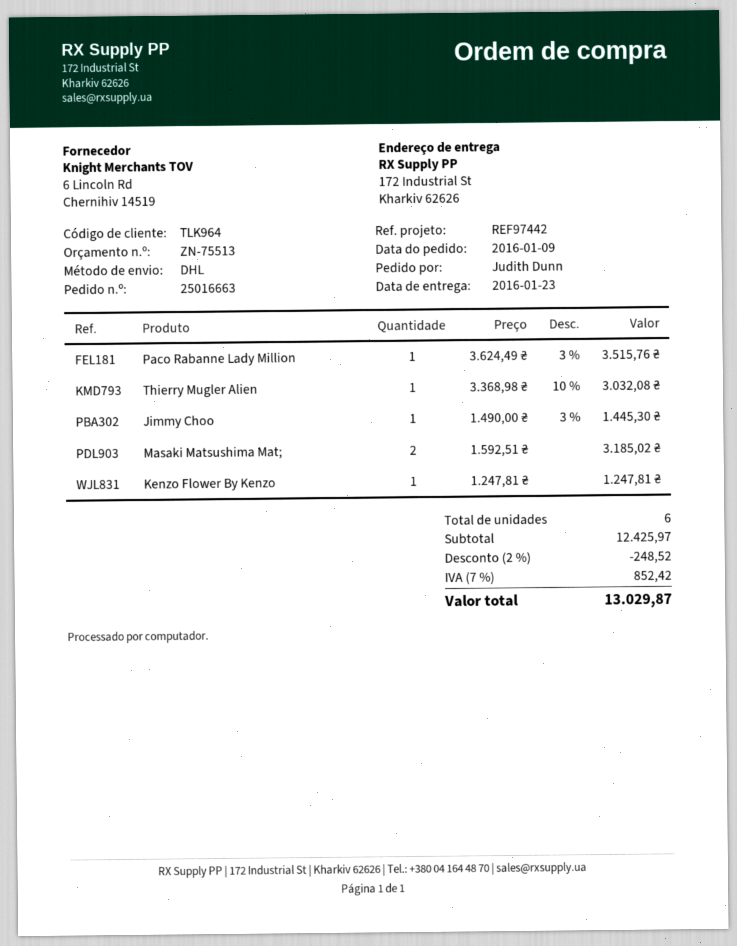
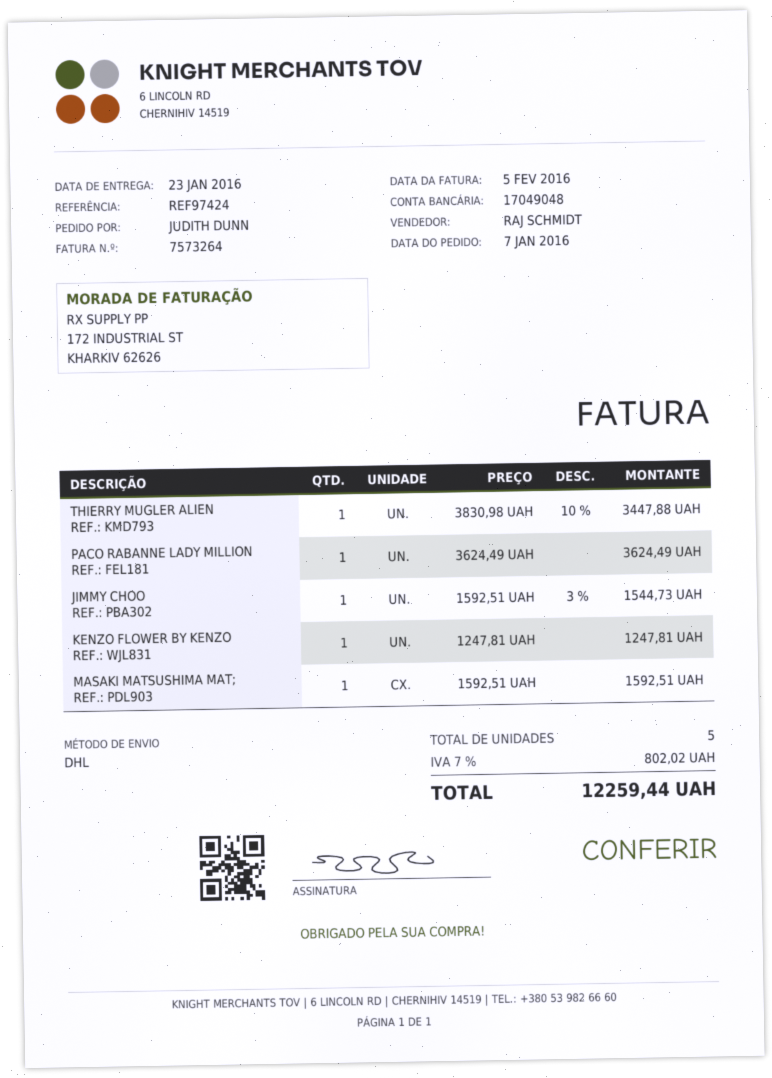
order date: 2016-01-09 -> 2016-01-07
reference: REF97442 -> REF97424
Paco Rabanne Lady Million: 1 x 3624.49 - 3% = 3515.76 -> 1 x 3624.49 = 3624.49
Thierry Mugler Alien: 1 x 3368.98 - 10% = 3032.08 -> 1 x 3830.98 - 10% = 3447.88
Jimmy Choo: 1 x 1490.00 - 3% = 1445.30 -> 1 x 1592.51 - 3% = 1544.73
Masaki Matsushima Mat;: 2 x 1592.51 = 3185.02 -> 1 x 1592.51 = 1592.51
total quantity: 6 -> 5
discount: 2% = 248.52 -> none
tax: 7% = 852.42 -> 7% = 802.02
total: 13029.87 -> 12259.44

